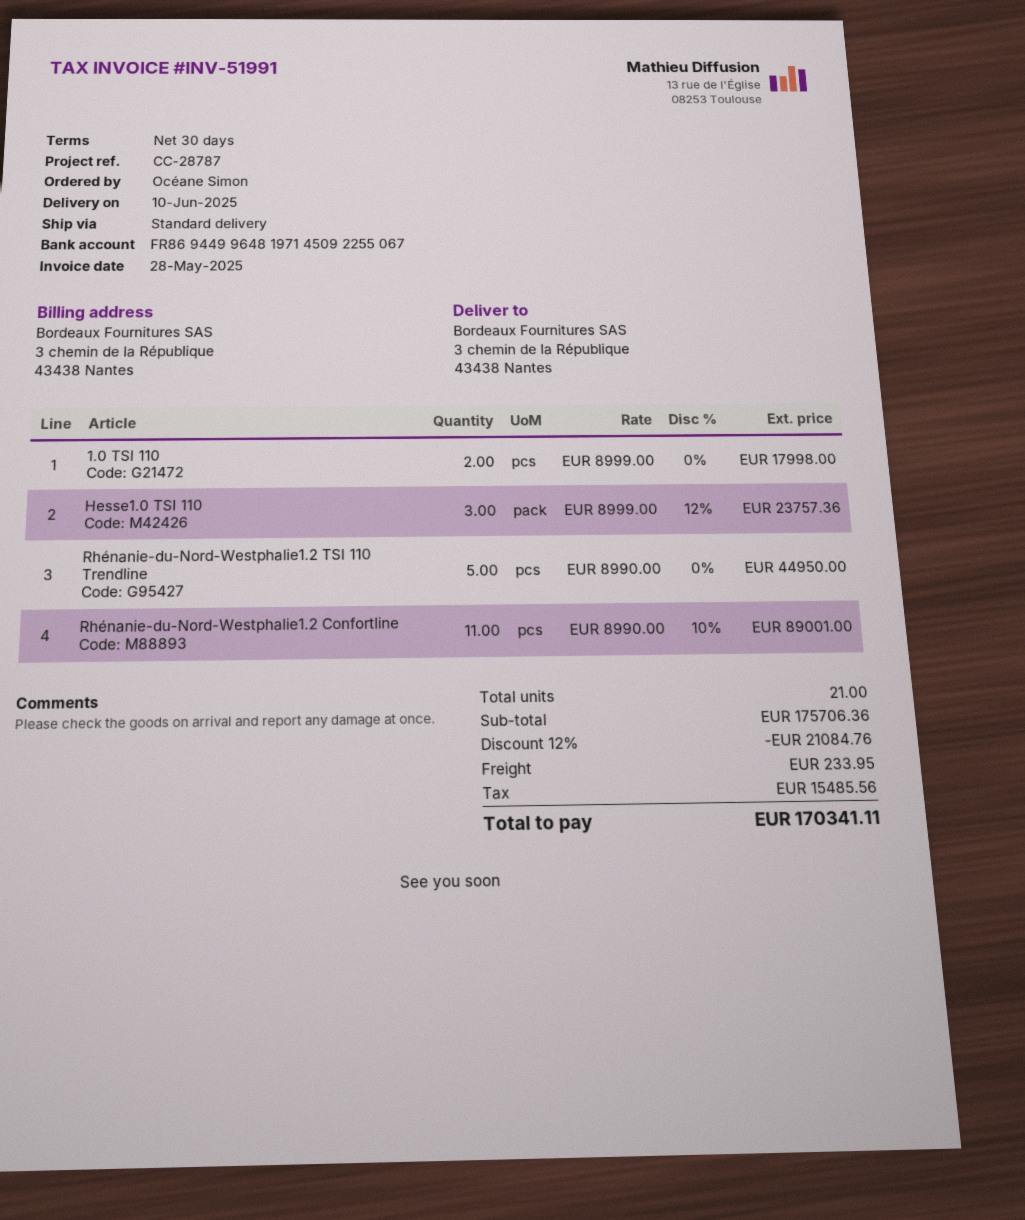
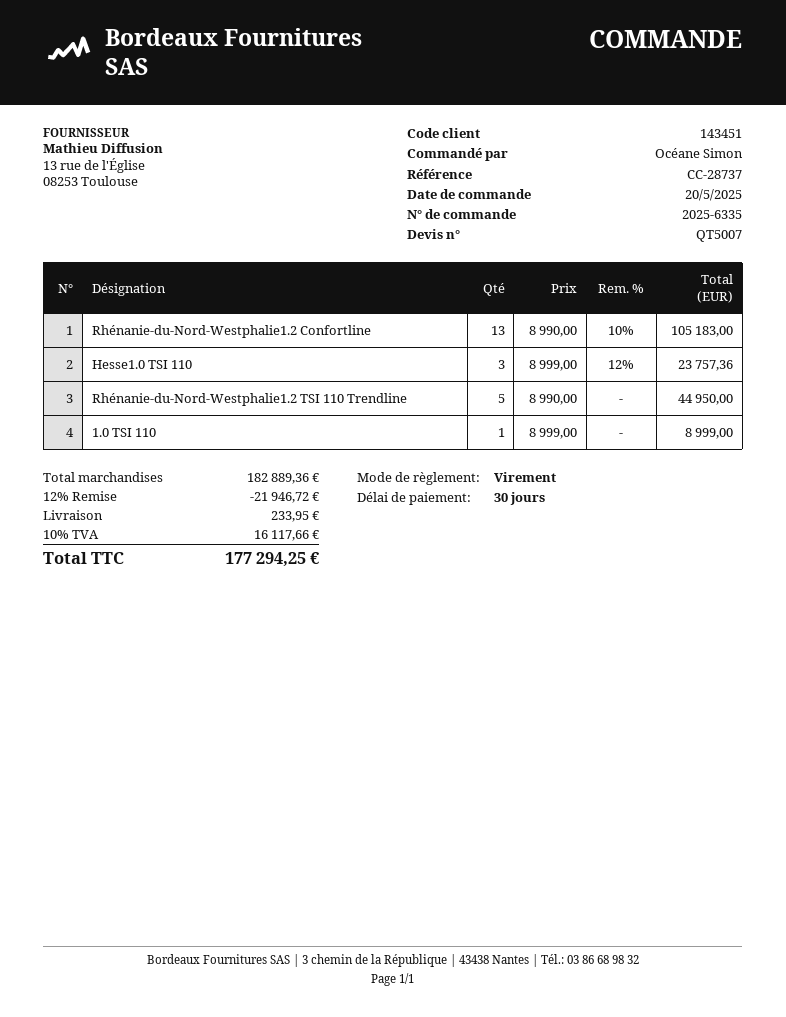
reference: CC-28787 -> CC-28737
1.0 TSI 110: 2 x 8999.00 = 17998.00 -> 1 x 8999.00 = 8999.00
Rhénanie-du-Nord-Westphalie1.2 Confortline: 11 x 8990.00 - 10% = 89001.00 -> 13 x 8990.00 - 10% = 105183.00
subtotal: 175706.36 -> 182889.36
discount: 12% = 21084.76 -> 12% = 21946.72
tax: 15485.56 -> 16117.66
total: 170341.11 -> 177294.25

